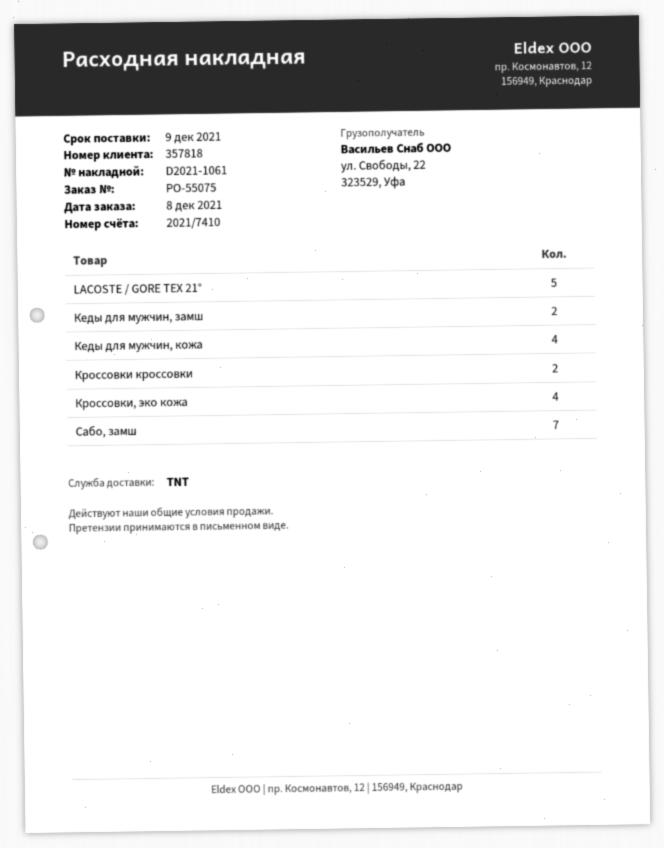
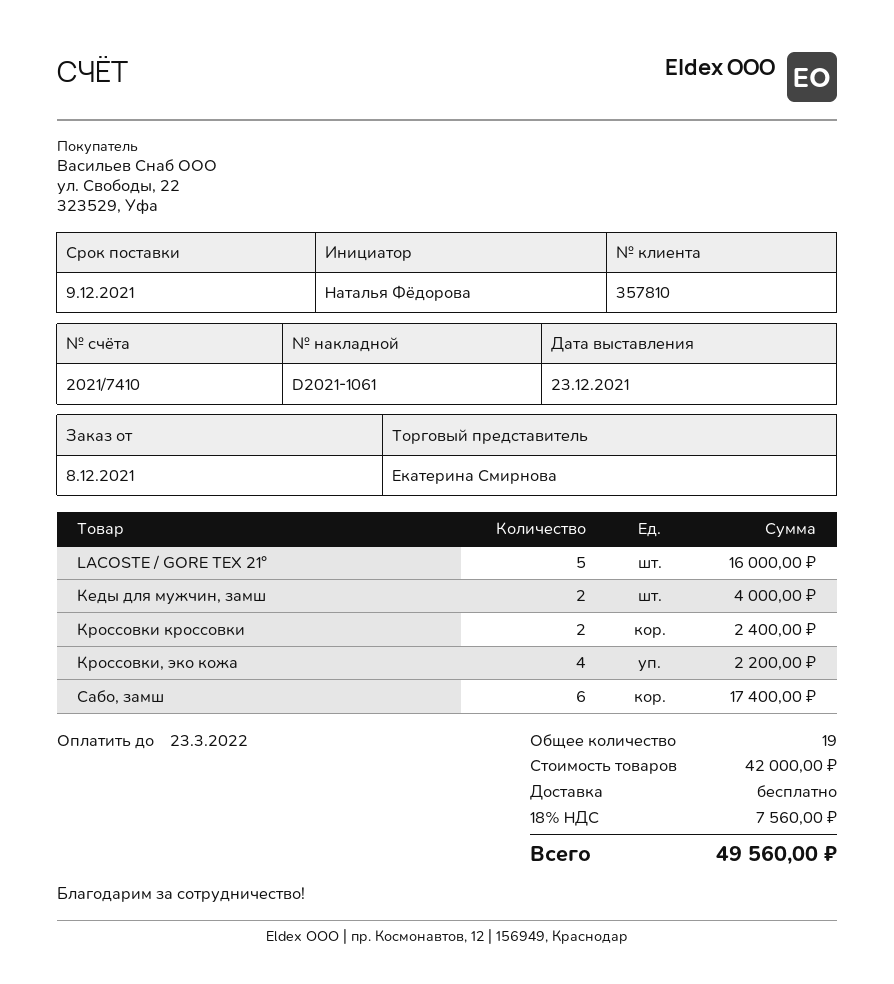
customer number: 357818 -> 357810
Кеды для мужчин, кожа: 4 -> none
Сабо, замш: 7 -> 6

